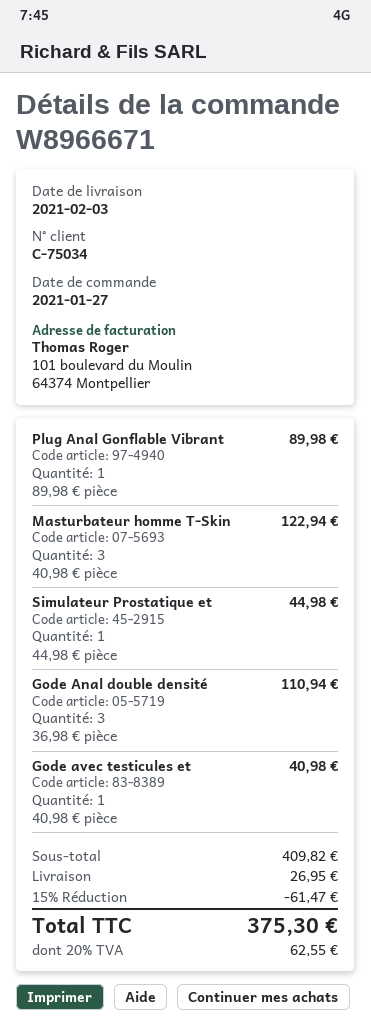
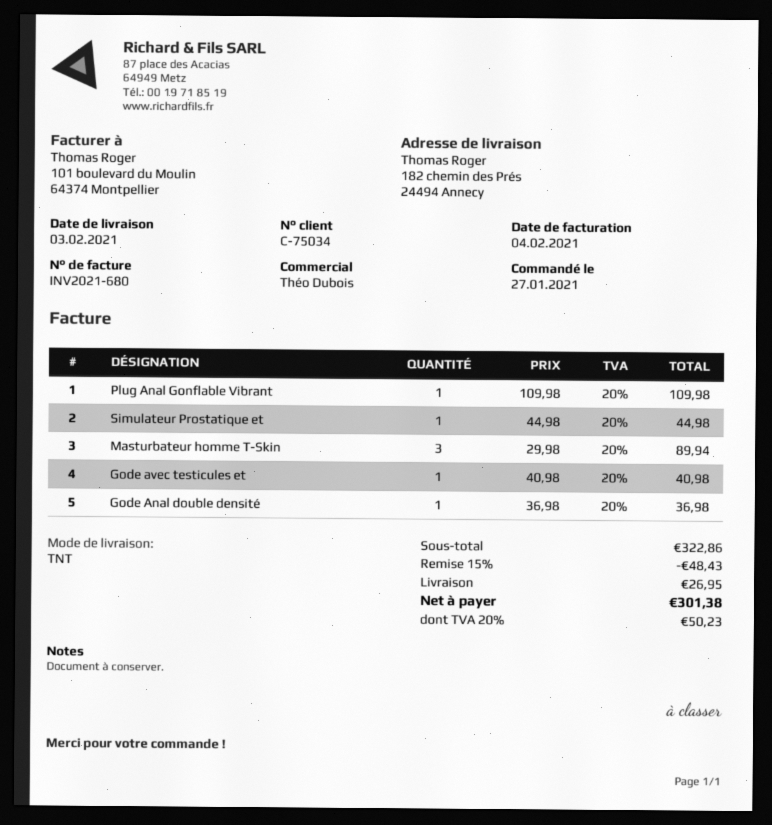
Plug Anal Gonflable Vibrant: 1 x 89.98 = 89.98 -> 1 x 109.98 = 109.98
Masturbateur homme T-Skin: 3 x 40.98 = 122.94 -> 3 x 29.98 = 89.94
Gode Anal double densité: 3 x 36.98 = 110.94 -> 1 x 36.98 = 36.98
subtotal: 409.82 -> 322.86
discount: 15% = 61.47 -> 15% = 48.43
tax: 20% = 62.55 -> 20% = 50.23
total: 375.30 -> 301.38

